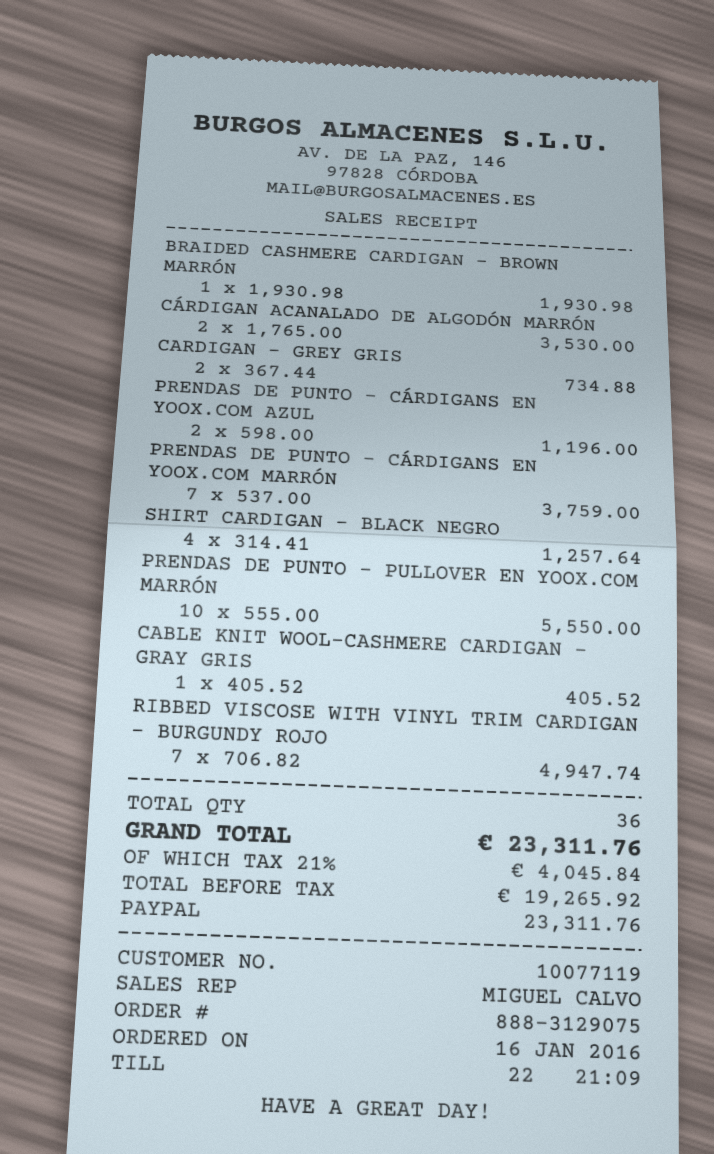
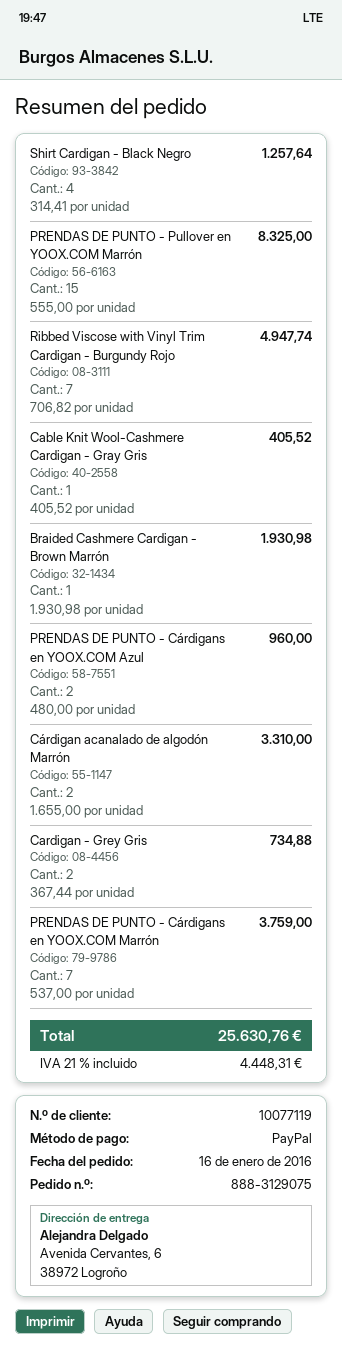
CÁRDIGAN ACANALADO DE ALGODÓN MARRÓN: 2 x 1765.00 = 3530.00 -> 2 x 1655.00 = 3310.00
PRENDAS DE PUNTO - CÁRDIGANS EN YOOX.COM AZUL: 2 x 598.00 = 1196.00 -> 2 x 480.00 = 960.00
PRENDAS DE PUNTO - PULLOVER EN YOOX.COM MARRÓN: 10 x 555.00 = 5550.00 -> 15 x 555.00 = 8325.00
tax: 21% = 4045.84 -> 21% = 4448.31
total: 23311.76 -> 25630.76

